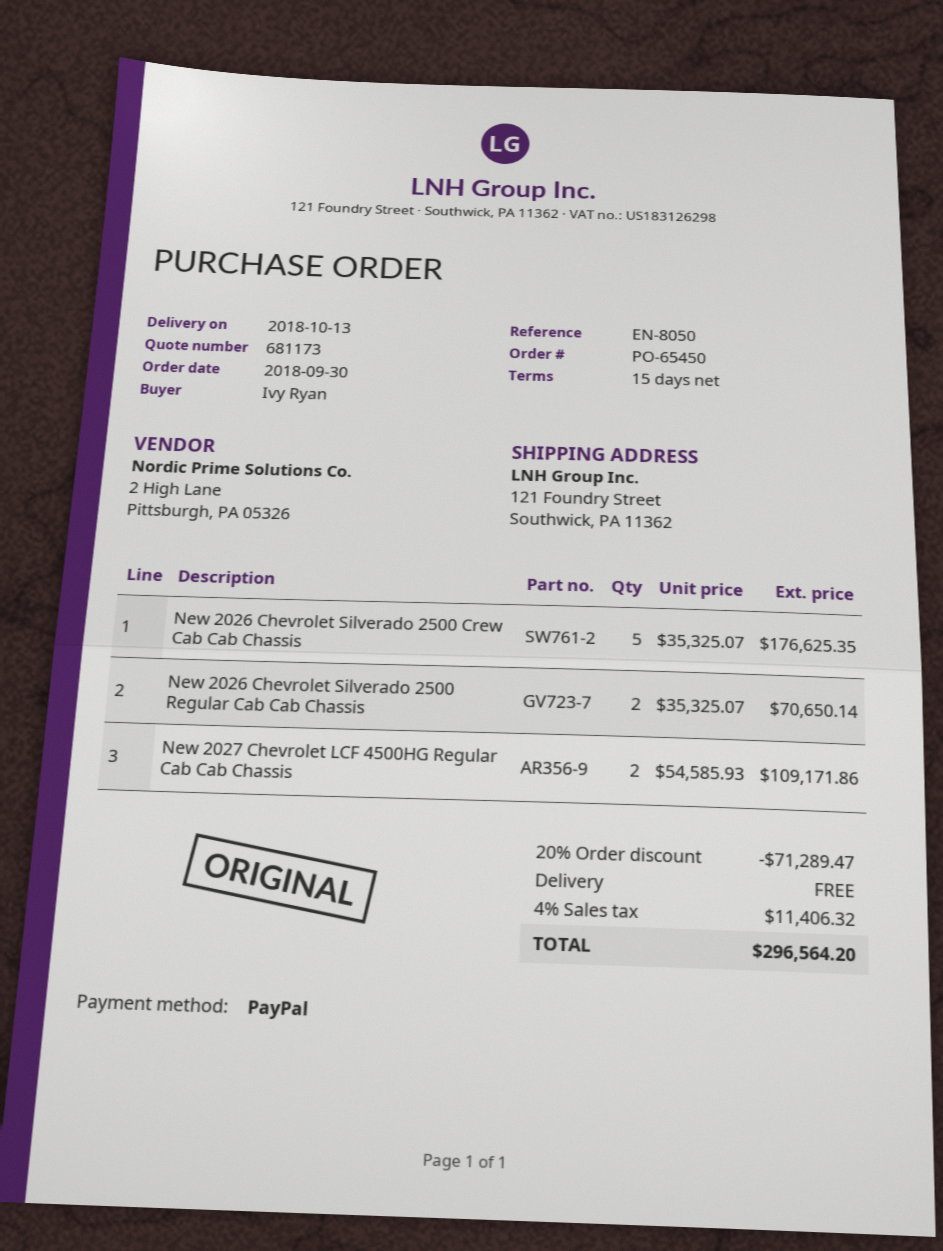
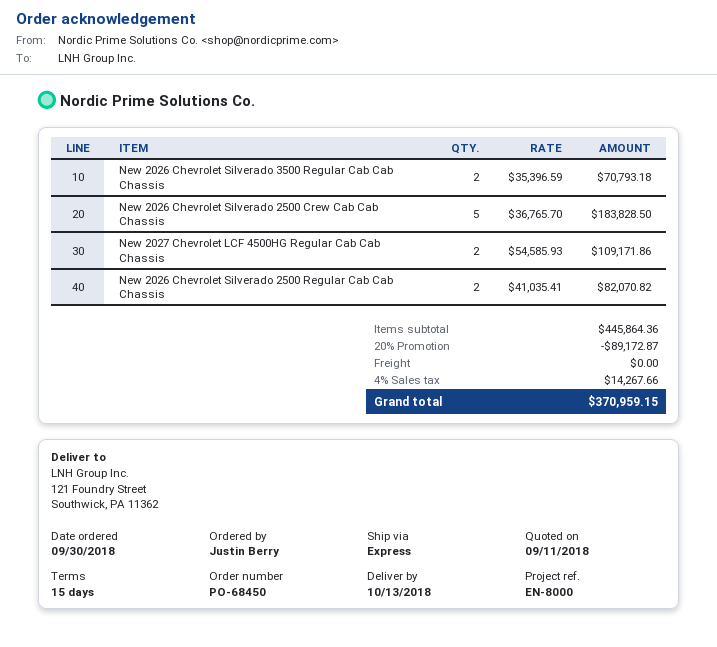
order number: PO-65450 -> PO-68450
reference: EN-8050 -> EN-8000
ordered by: Ivy Ryan -> Justin Berry
New 2026 Chevrolet Silverado 2500 Crew Cab Cab Chassis: 5 x 35325.07 = 176625.35 -> 5 x 36765.70 = 183828.50
New 2026 Chevrolet Silverado 2500 Regular Cab Cab Chassis: 2 x 35325.07 = 70650.14 -> 2 x 41035.41 = 82070.82
New 2026 Chevrolet Silverado 3500 Regular Cab Cab Chassis: none -> 2 x 35396.59 = 70793.18
discount: 20% = 71289.47 -> 20% = 89172.87
tax: 4% = 11406.32 -> 4% = 14267.66
total: 296564.20 -> 370959.15

